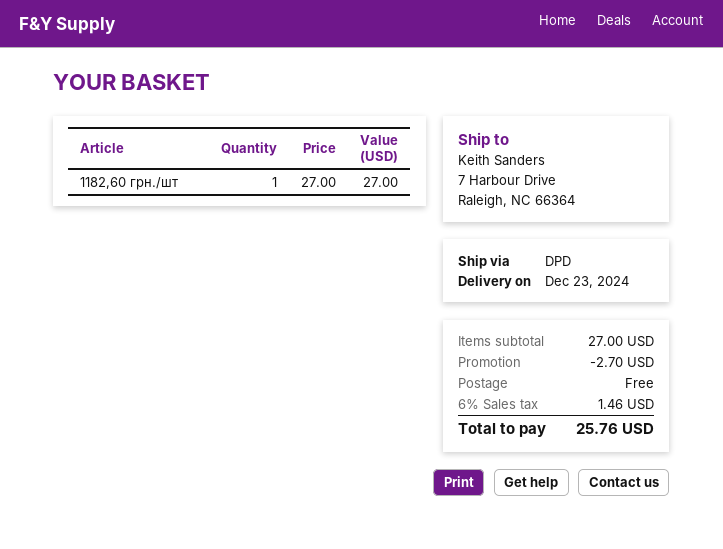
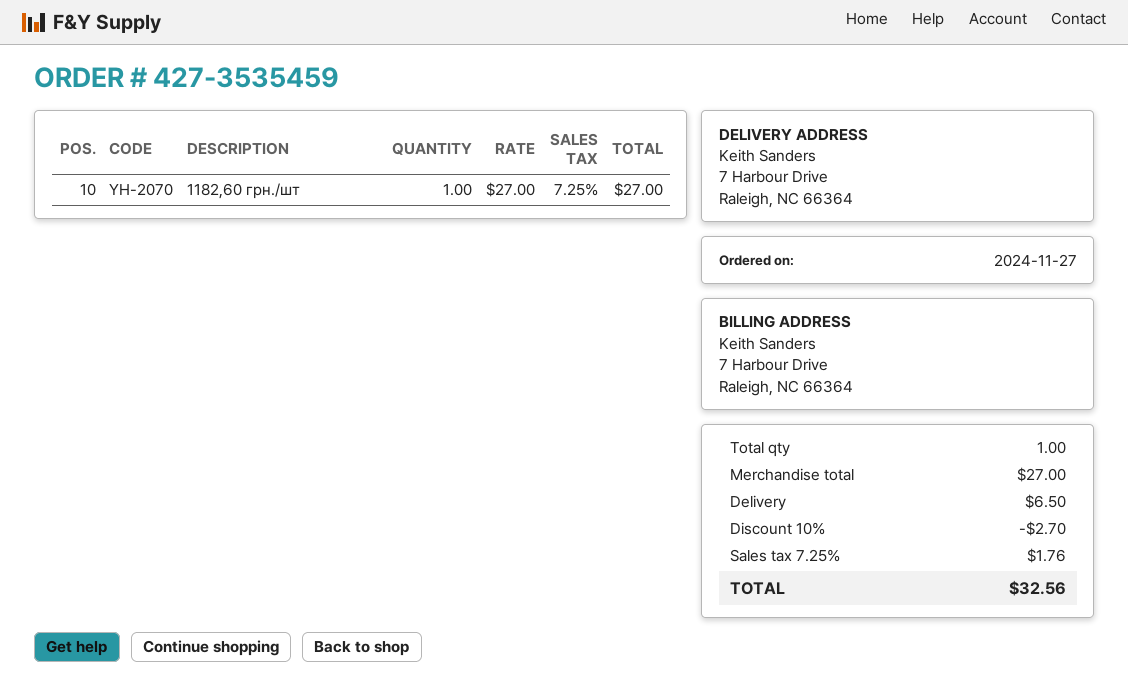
shipping: 0.00 -> 6.50
tax: 6% = 1.46 -> 7.25% = 1.76
total: 25.76 -> 32.56

